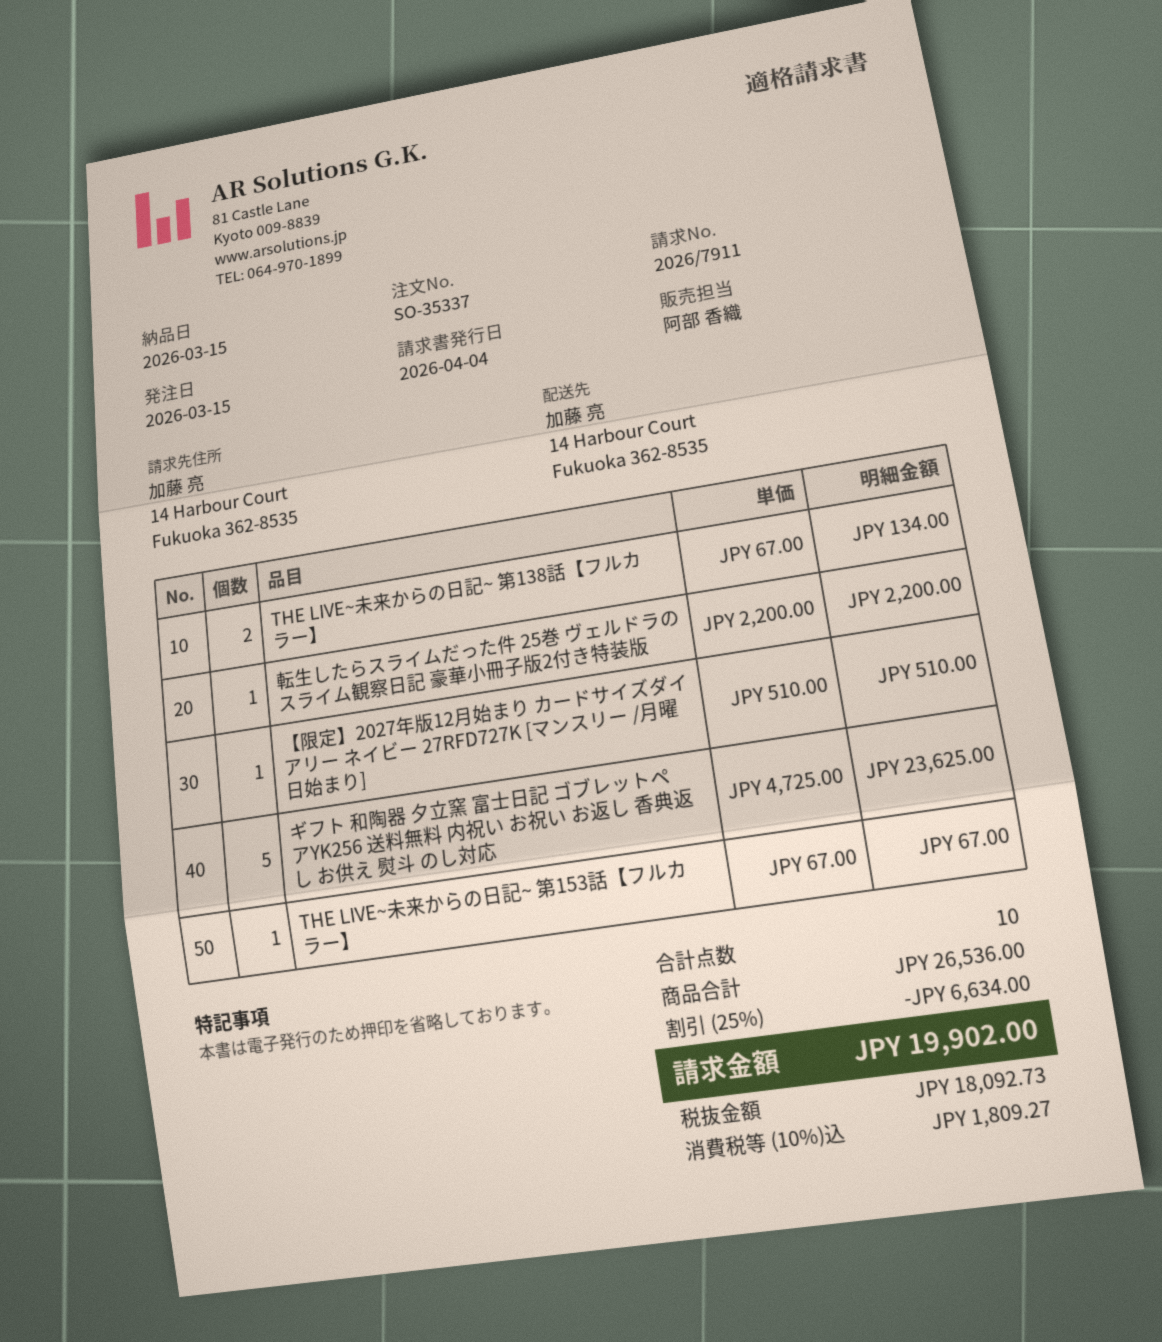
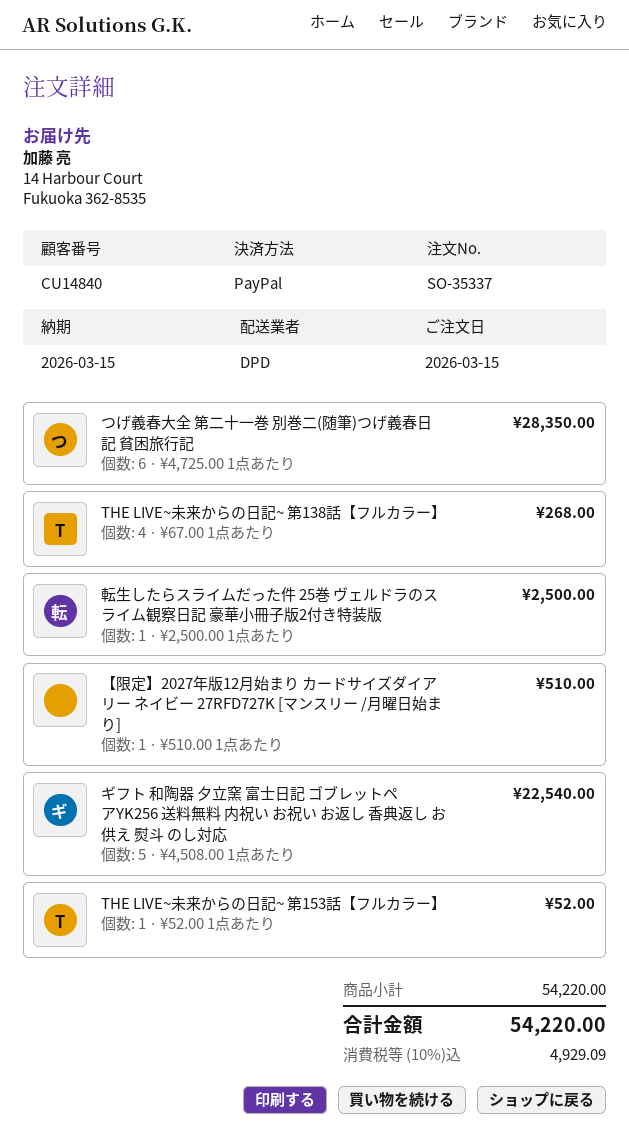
THE LIVE~未来からの日記~ 第138話【フルカラー】: 2 x 67.00 = 134.00 -> 4 x 67.00 = 268.00
転生したらスライムだった件 25巻 ヴェルドラのスライム観察日記 豪華小冊子版2付き特装版: 1 x 2200.00 = 2200.00 -> 1 x 2500.00 = 2500.00
ギフト 和陶器 夕立窯 富士日記 ゴブレットペアYK256 送料無料 内祝い お祝い お返し 香典返し お供え 熨斗 のし対応: 5 x 4725.00 = 23625.00 -> 5 x 4508.00 = 22540.00
THE LIVE~未来からの日記~ 第153話【フルカラー】: 1 x 67.00 = 67.00 -> 1 x 52.00 = 52.00
つげ義春大全 第二十一巻 別巻二(随筆)つげ義春日記 貧困旅行記: none -> 6 x 4725.00 = 28350.00
subtotal: 26536.00 -> 54220.00
discount: 25% = 6634.00 -> none
tax: 10% = 1809.27 -> 10% = 4929.09
total: 19902.00 -> 54220.00

